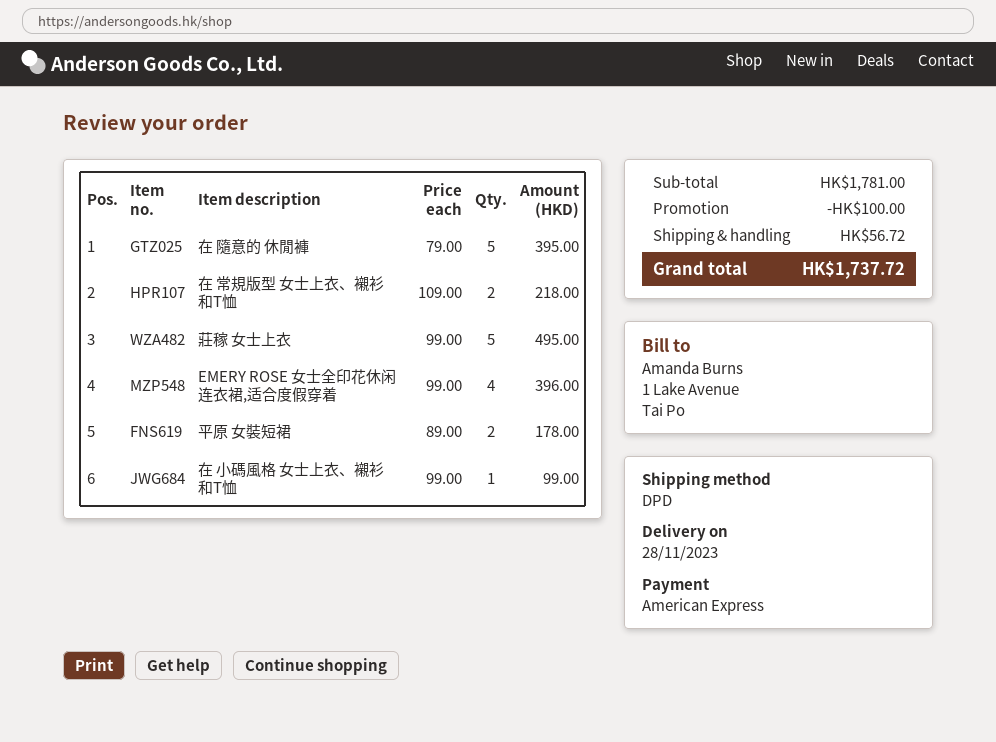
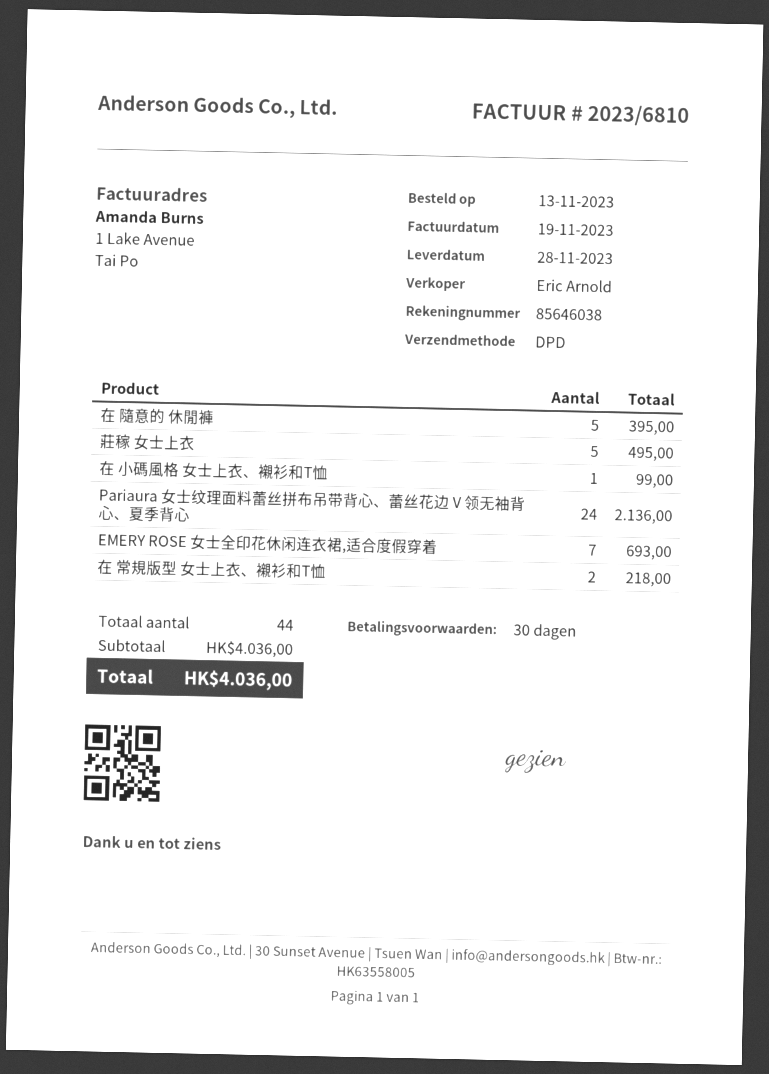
EMERY ROSE 女士全印花休闲连衣裙,适合度假穿着: 4 for 396.00 -> 7 for 693.00
平原 女裝短裙: 2 for 178.00 -> none
Pariaura 女士纹理面料蕾丝拼布吊带背心、蕾丝花边 V 领无袖背心、夏季背心: none -> 24 for 2136.00
subtotal: 1781.00 -> 4036.00
discount: 100.00 -> none
shipping: 56.72 -> none
total: 1737.72 -> 4036.00

